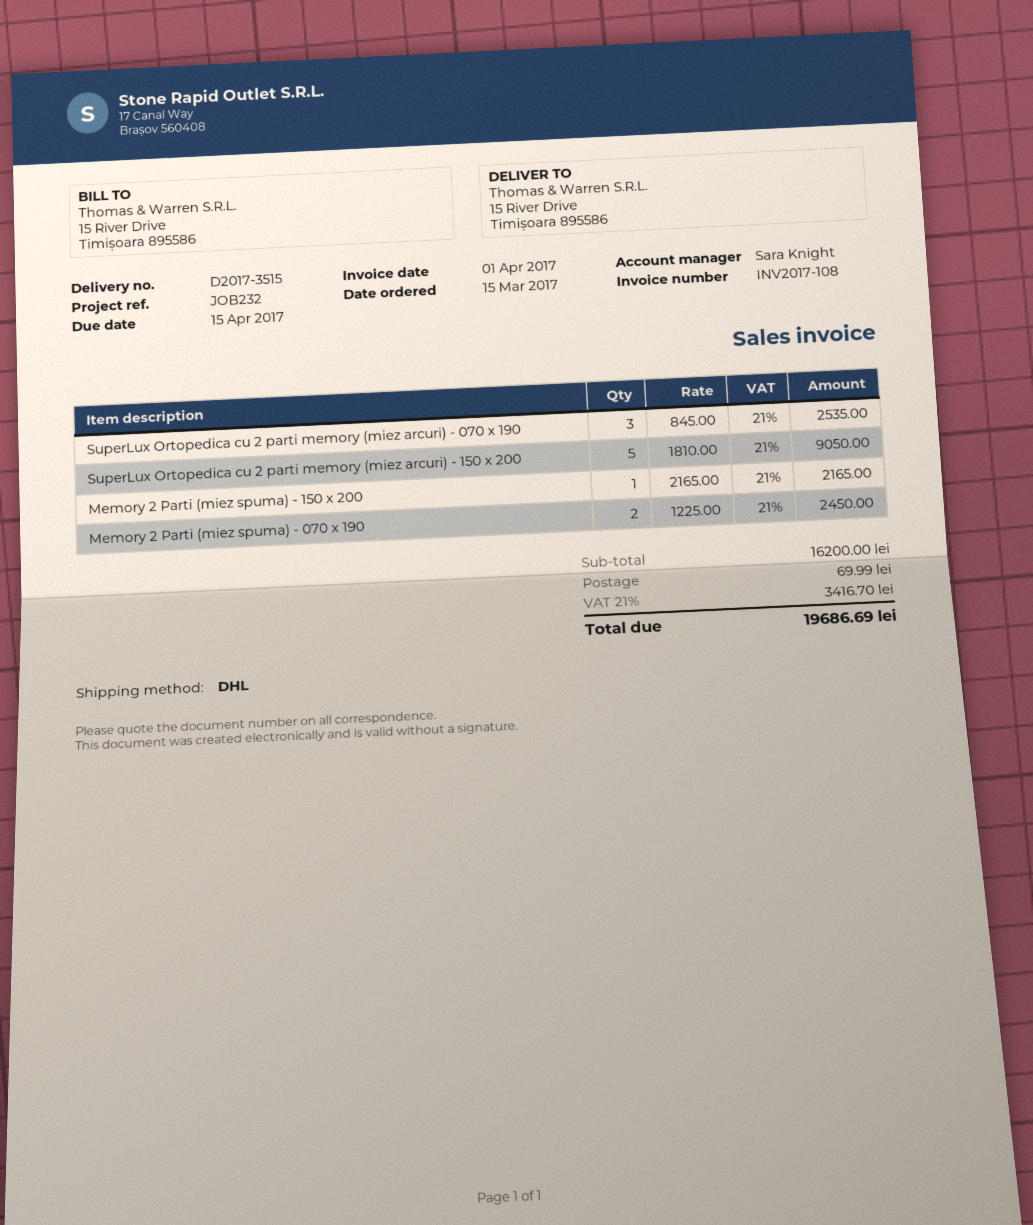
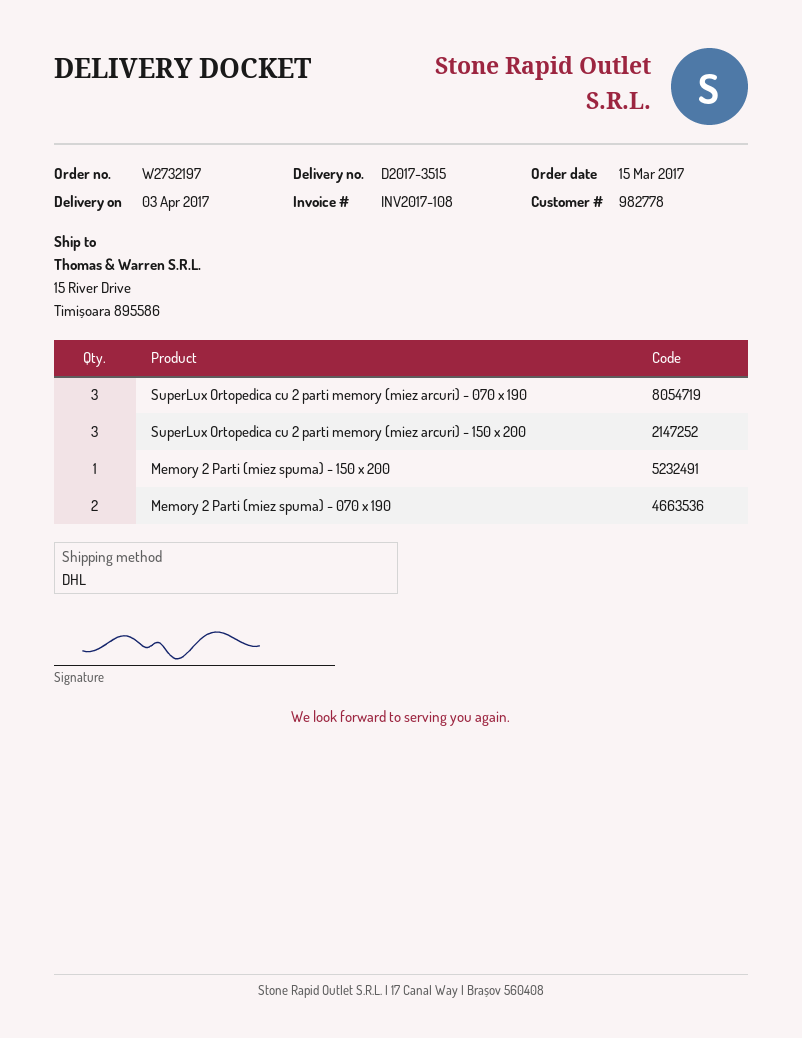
SuperLux Ortopedica cu 2 parti memory (miez arcuri) - 150 x 200: 5 -> 3

